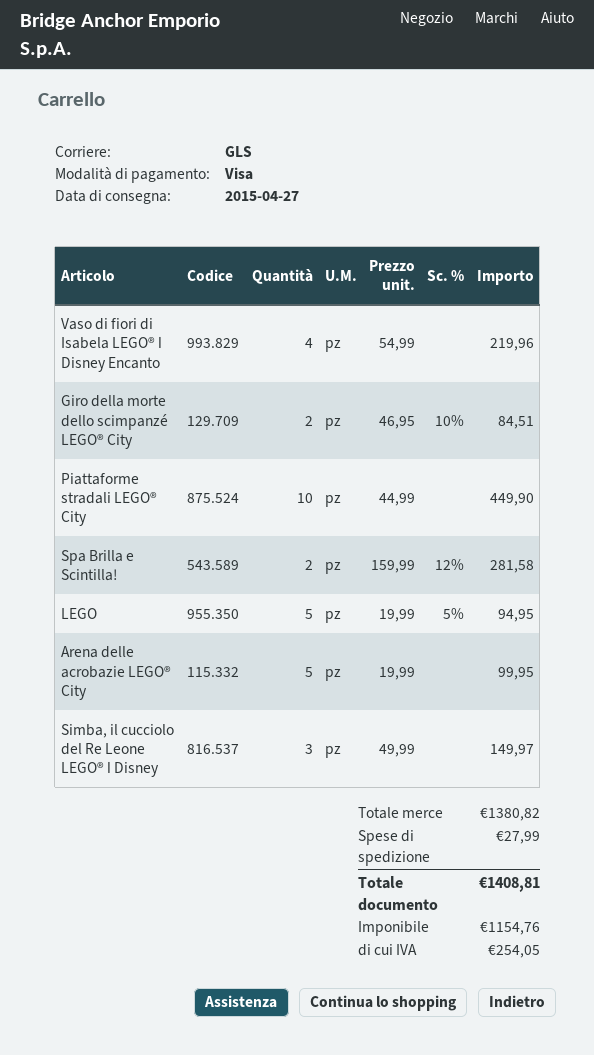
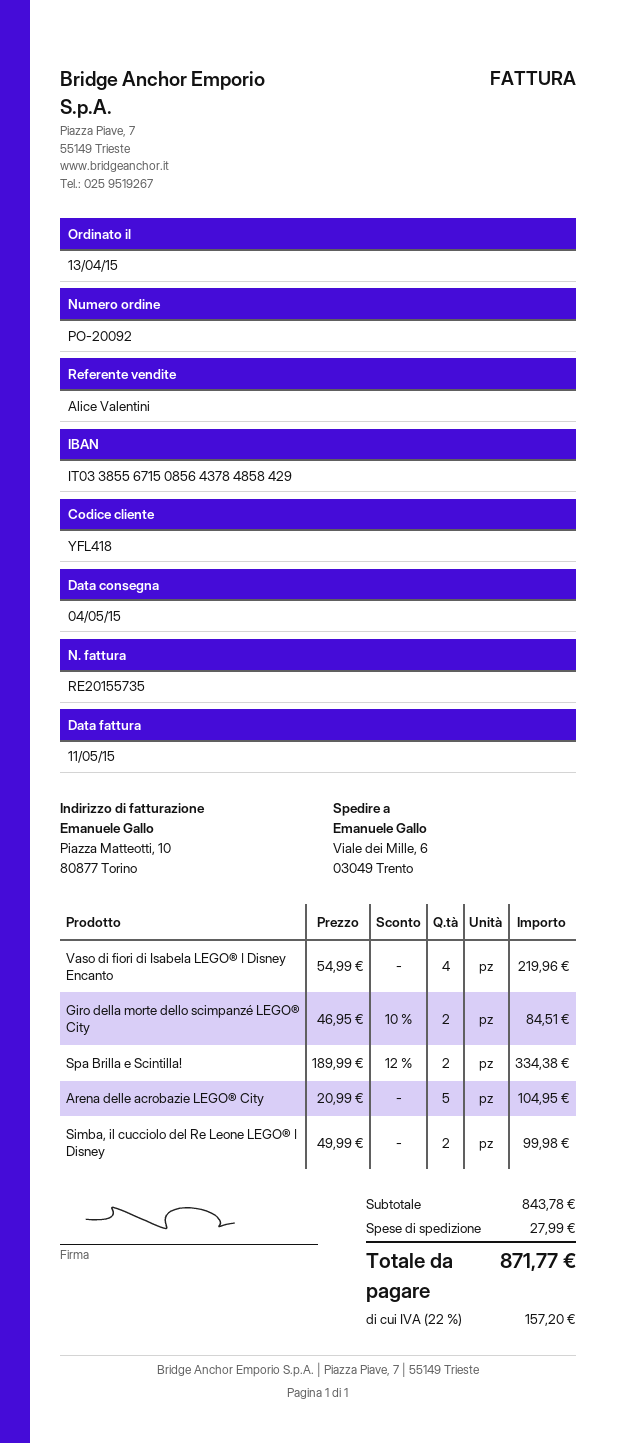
delivery date: 2015-04-27 -> 2015-05-04
Piattaforme stradali LEGO® City: 10 x 44.99 = 449.90 -> none
Spa Brilla e Scintilla!: 2 x 159.99 - 12% = 281.58 -> 2 x 189.99 - 12% = 334.38
LEGO: 5 x 19.99 - 5% = 94.95 -> none
Arena delle acrobazie LEGO® City: 5 x 19.99 = 99.95 -> 5 x 20.99 = 104.95
Simba, il cucciolo del Re Leone LEGO® ǀ Disney: 3 x 49.99 = 149.97 -> 2 x 49.99 = 99.98
subtotal: 1380.82 -> 843.78
tax: 254.05 -> 157.20
total: 1408.81 -> 871.77

